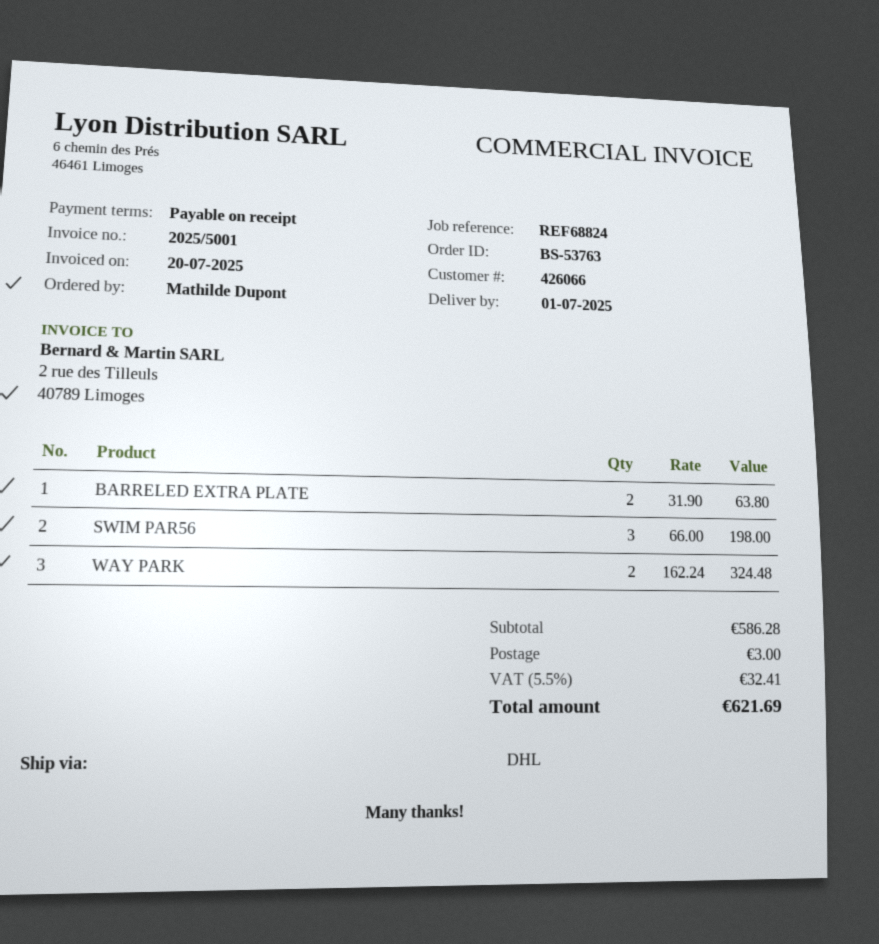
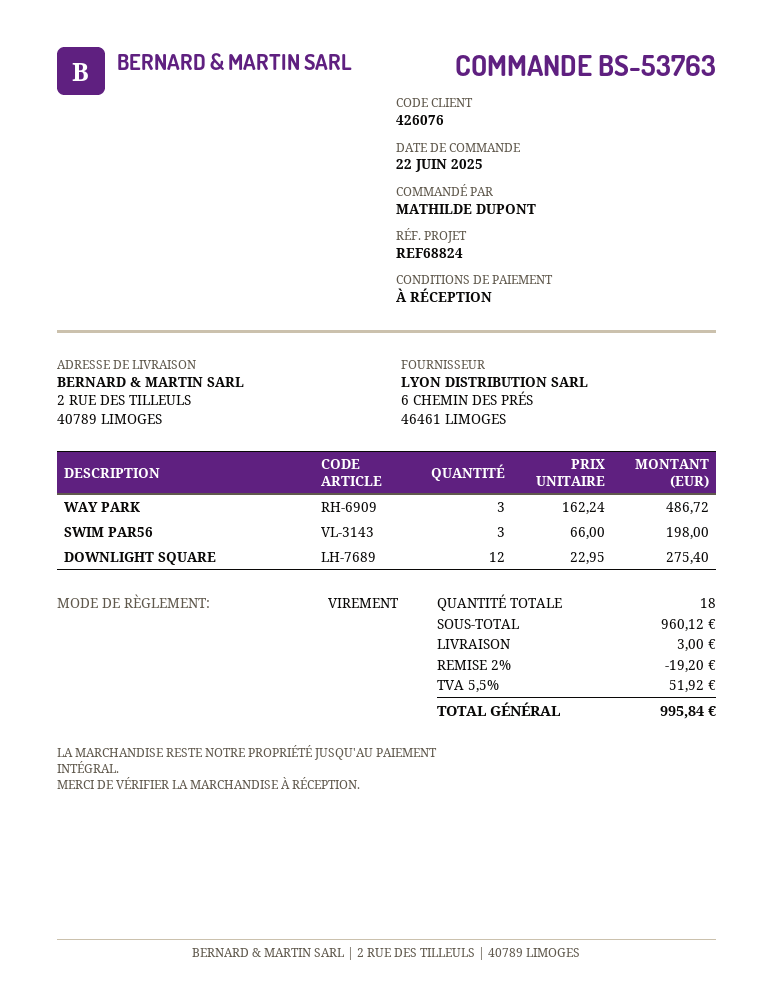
customer number: 426066 -> 426076
BARRELED EXTRA PLATE: 2 x 31.90 = 63.80 -> none
WAY PARK: 2 x 162.24 = 324.48 -> 3 x 162.24 = 486.72
DOWNLIGHT SQUARE: none -> 12 x 22.95 = 275.40
subtotal: 586.28 -> 960.12
discount: none -> 2% = 19.20
tax: 5.5% = 32.41 -> 5.5% = 51.92
total: 621.69 -> 995.84

